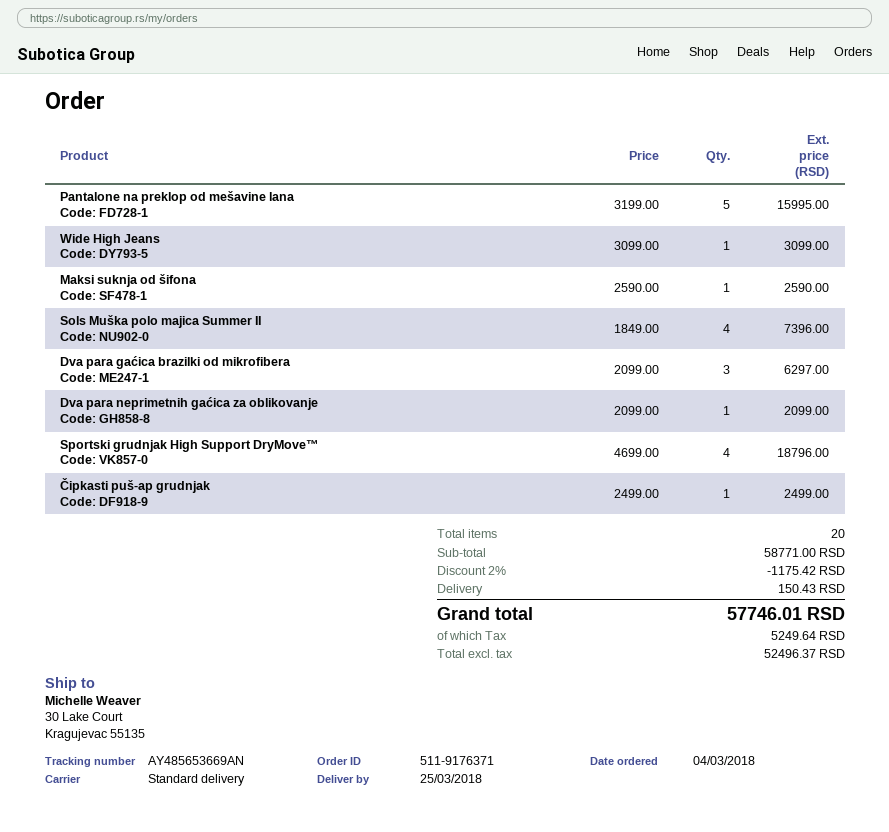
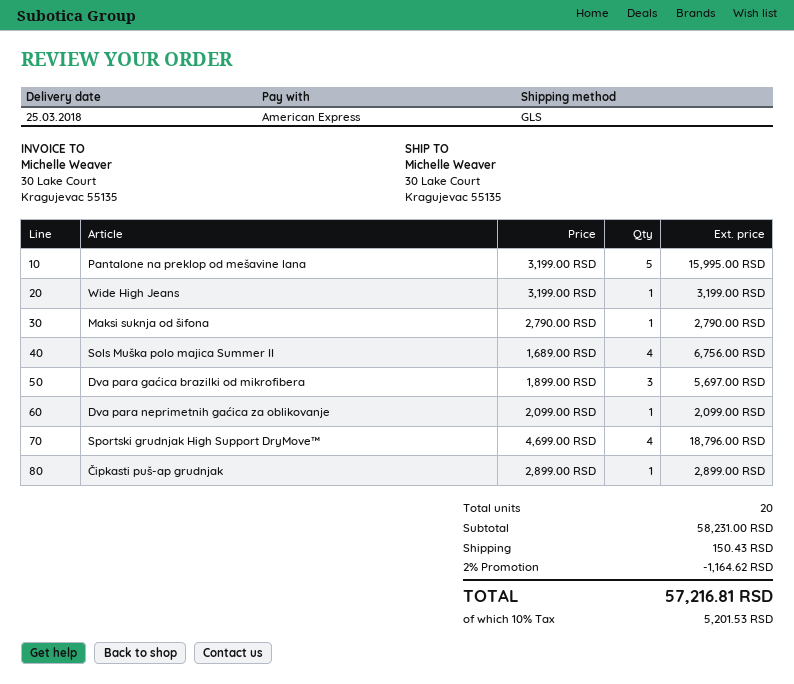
shipping method: standard -> GLS
Wide High Jeans: 1 x 3099.00 = 3099.00 -> 1 x 3199.00 = 3199.00
Maksi suknja od šifona: 1 x 2590.00 = 2590.00 -> 1 x 2790.00 = 2790.00
Sols Muška polo majica Summer II: 4 x 1849.00 = 7396.00 -> 4 x 1689.00 = 6756.00
Dva para gaćica brazilki od mikrofibera: 3 x 2099.00 = 6297.00 -> 3 x 1899.00 = 5697.00
Čipkasti puš-ap grudnjak: 1 x 2499.00 = 2499.00 -> 1 x 2899.00 = 2899.00
subtotal: 58771.00 -> 58231.00
discount: 2% = 1175.42 -> 2% = 1164.62
tax: 5249.64 -> 5201.53
total: 57746.01 -> 57216.81

